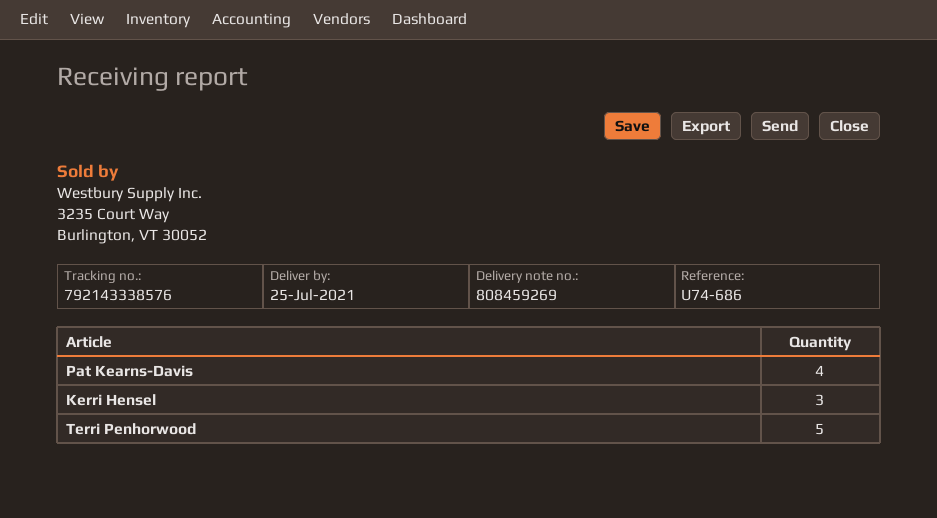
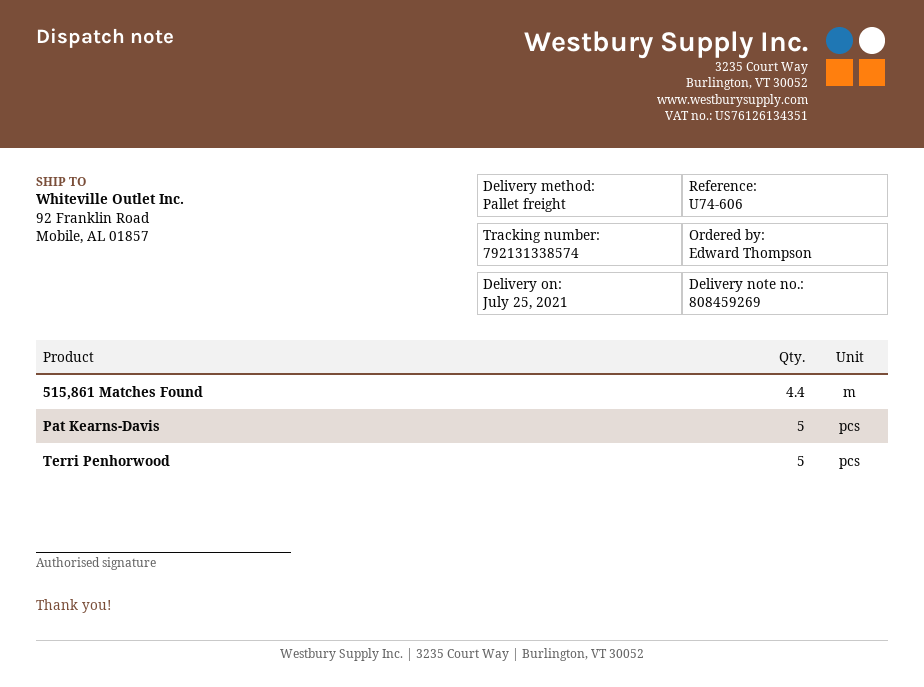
reference: U74-686 -> U74-606
tracking number: 792143338576 -> 792131338574
Pat Kearns-Davis: 4 -> 5
Kerri Hensel: 3 -> none
515,861 Matches Found: none -> 4.4

